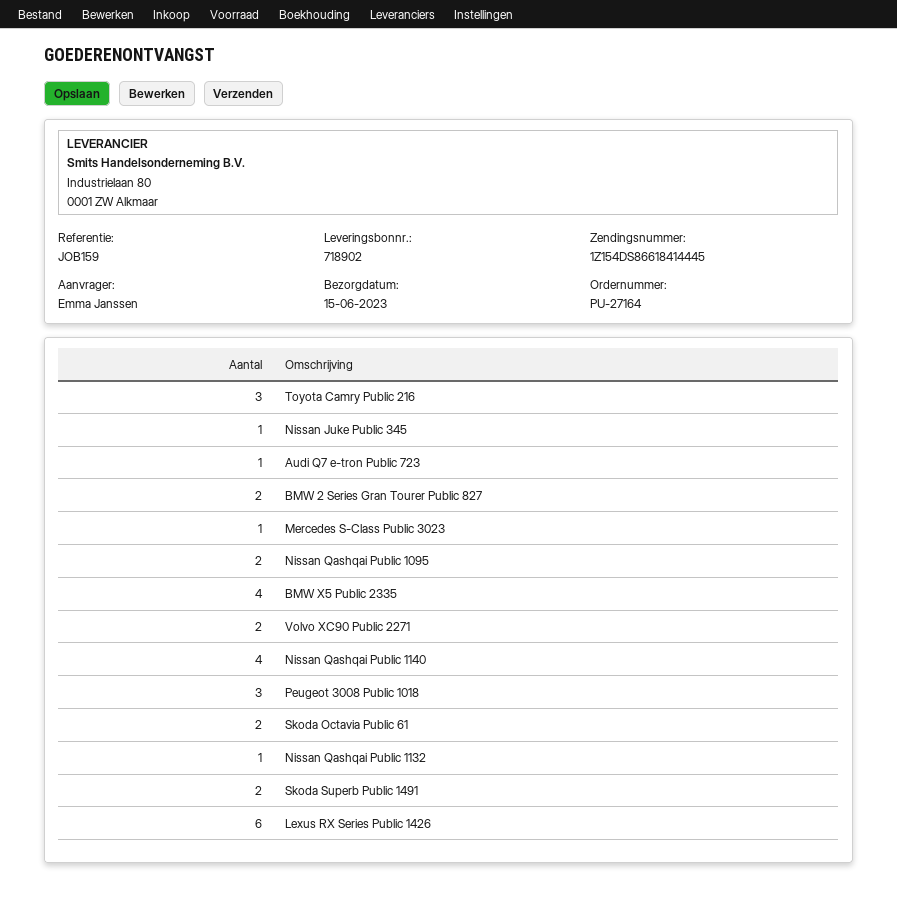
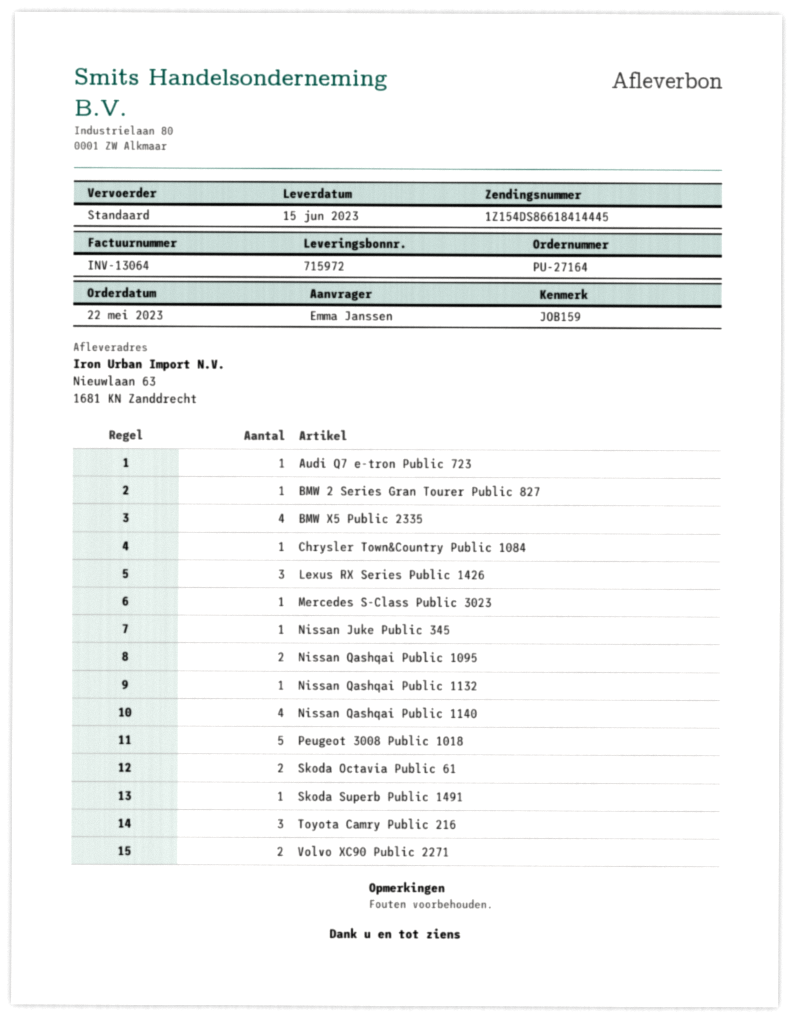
delivery note number: 718902 -> 715972
BMW 2 Series Gran Tourer Public 827: 2 -> 1
Peugeot 3008 Public 1018: 3 -> 5
Skoda Superb Public 1491: 2 -> 1
Lexus RX Series Public 1426: 6 -> 3
Chrysler Town&Country Public 1084: none -> 1

